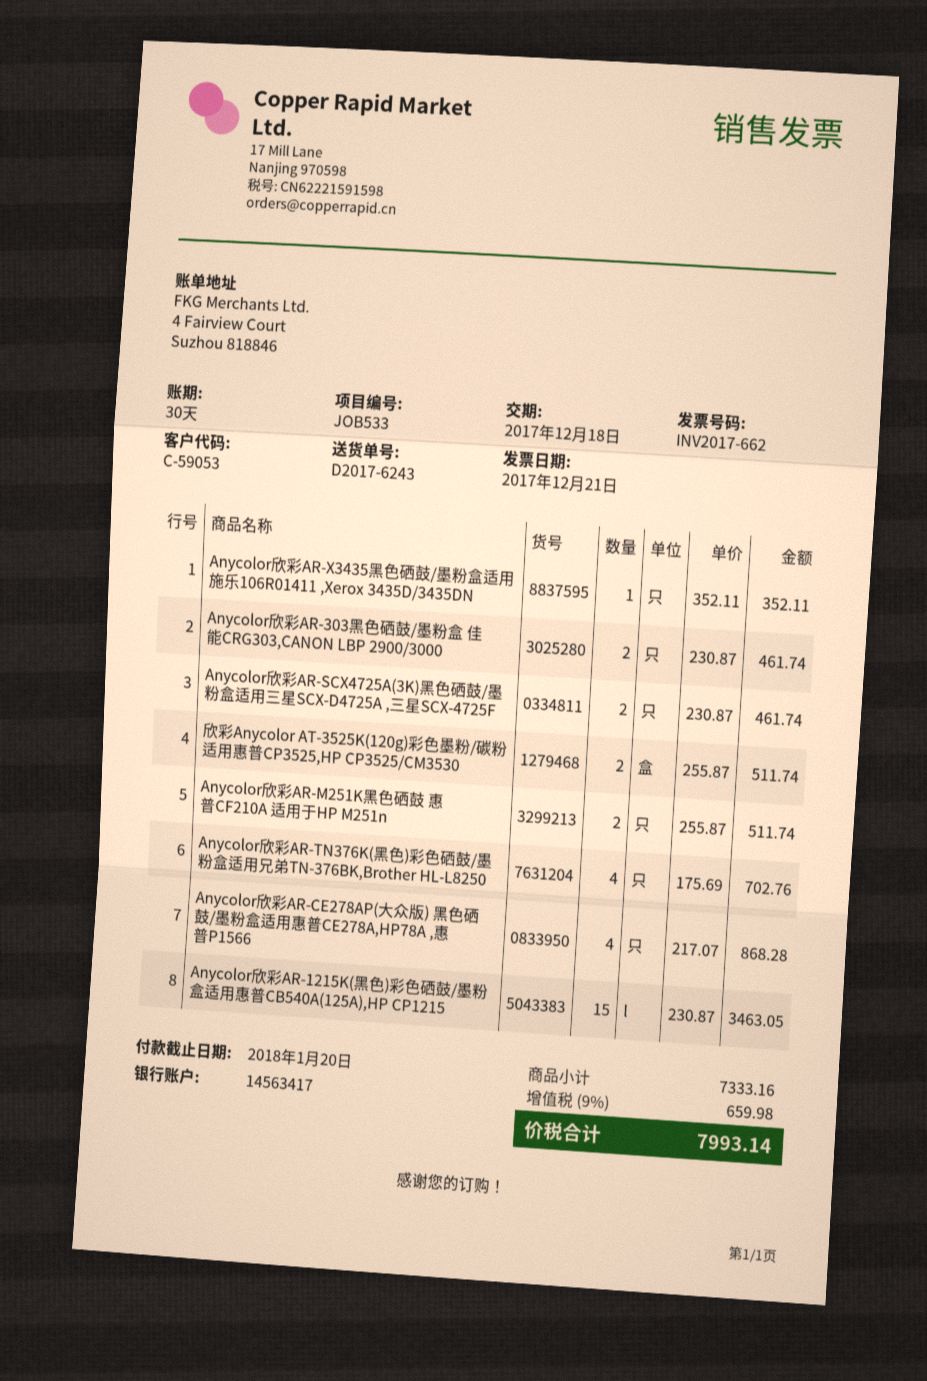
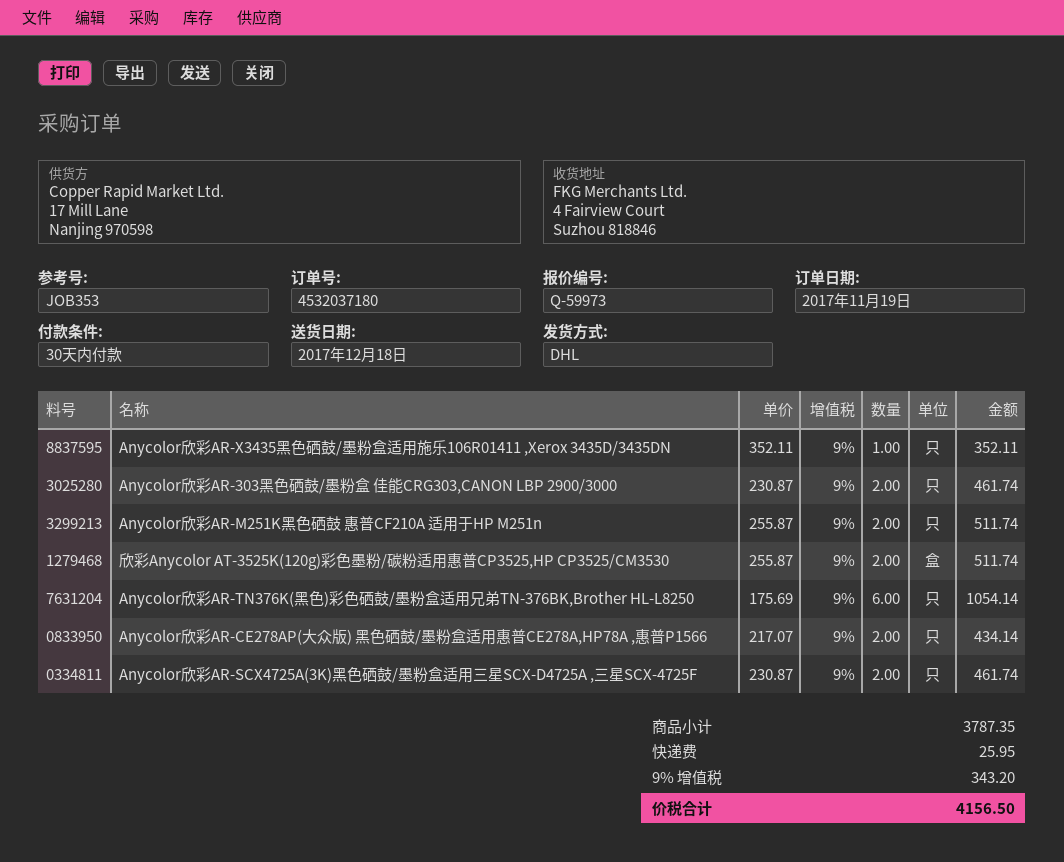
reference: JOB533 -> JOB353
Anycolor欣彩AR-TN376K(黑色)彩色硒鼓/墨粉盒适用兄弟TN-376BK,Brother HL-L8250: 4 x 175.69 = 702.76 -> 6 x 175.69 = 1054.14
Anycolor欣彩AR-CE278AP(大众版) 黑色硒鼓/墨粉盒适用惠普CE278A,HP78A ,惠普P1566: 4 x 217.07 = 868.28 -> 2 x 217.07 = 434.14
Anycolor欣彩AR-1215K(黑色)彩色硒鼓/墨粉盒适用惠普CB540A(125A),HP CP1215: 15 x 230.87 = 3463.05 -> none
subtotal: 7333.16 -> 3787.35
shipping: none -> 25.95
tax: 9% = 659.98 -> 9% = 343.20
total: 7993.14 -> 4156.50

